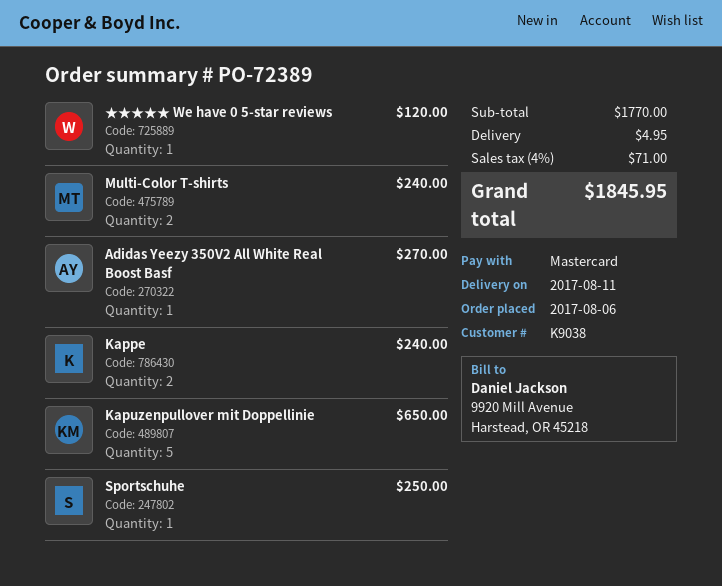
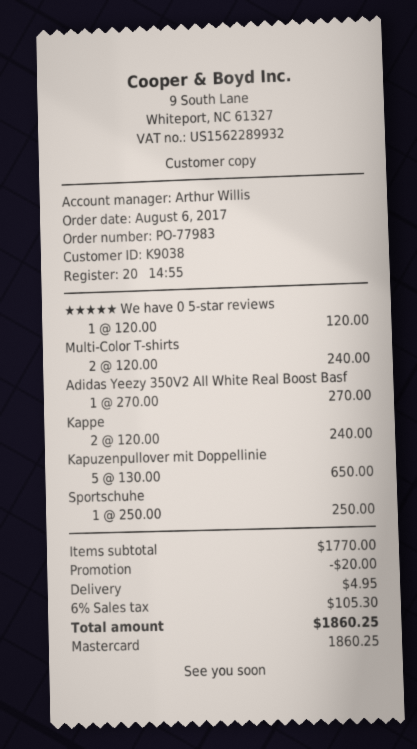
order number: PO-72389 -> PO-77983
discount: none -> 20.00
tax: 4% = 71.00 -> 6% = 105.30
total: 1845.95 -> 1860.25

